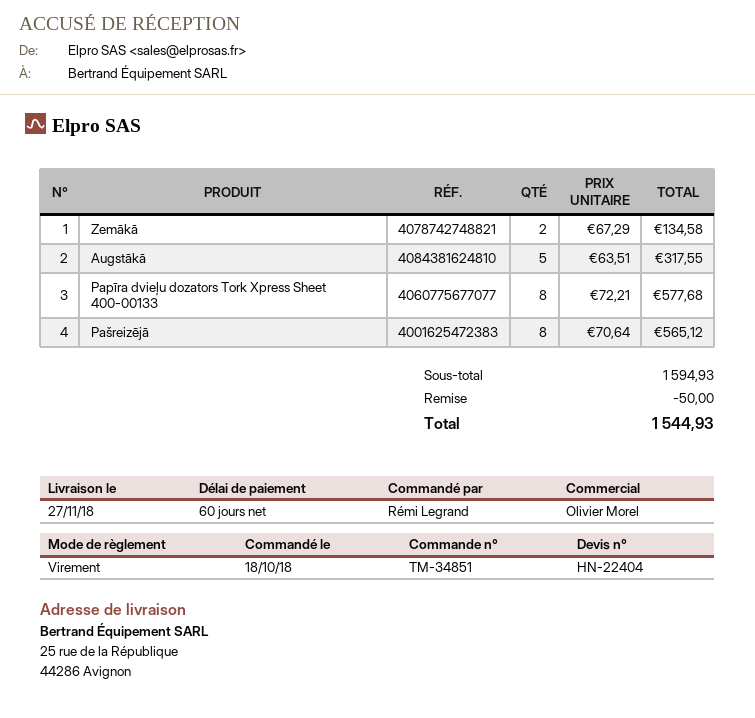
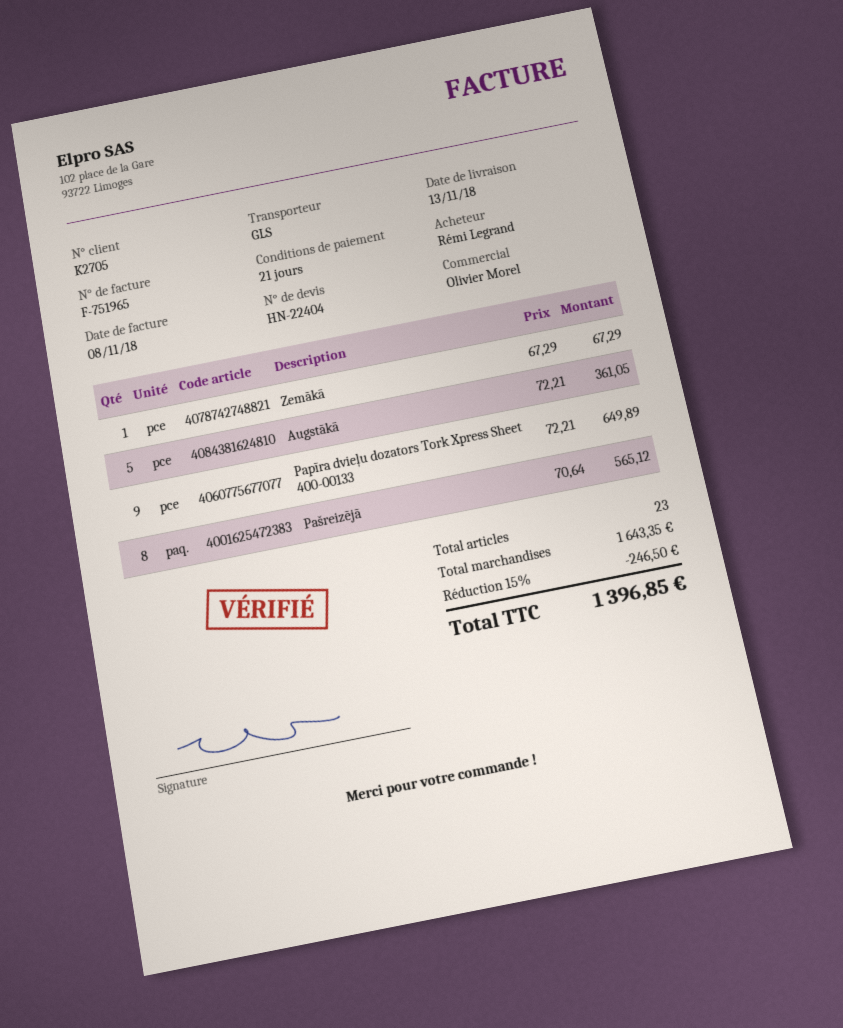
delivery date: 2018-11-27 -> 2018-11-13
payment terms: 60 days -> 21 days
Zemākā: 2 x 67.29 = 134.58 -> 1 x 67.29 = 67.29
Augstākā: 5 x 63.51 = 317.55 -> 5 x 72.21 = 361.05
Papīra dvieļu dozators Tork Xpress Sheet 400-00133: 8 x 72.21 = 577.68 -> 9 x 72.21 = 649.89
subtotal: 1594.93 -> 1643.35
discount: 50.00 -> 246.50
total: 1544.93 -> 1396.85

